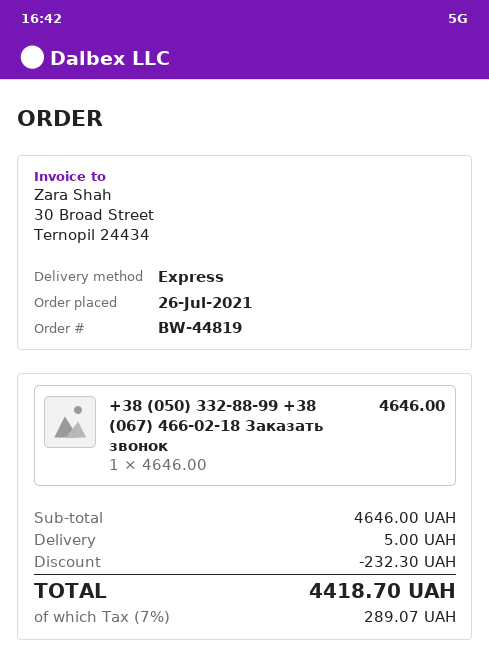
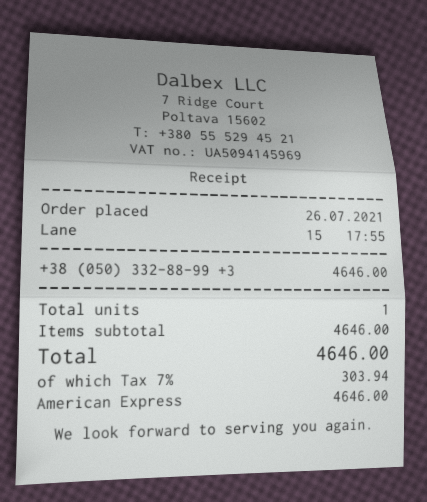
discount: 232.30 -> none
shipping: 5.00 -> none
tax: 7% = 289.07 -> 7% = 303.94
total: 4418.70 -> 4646.00

